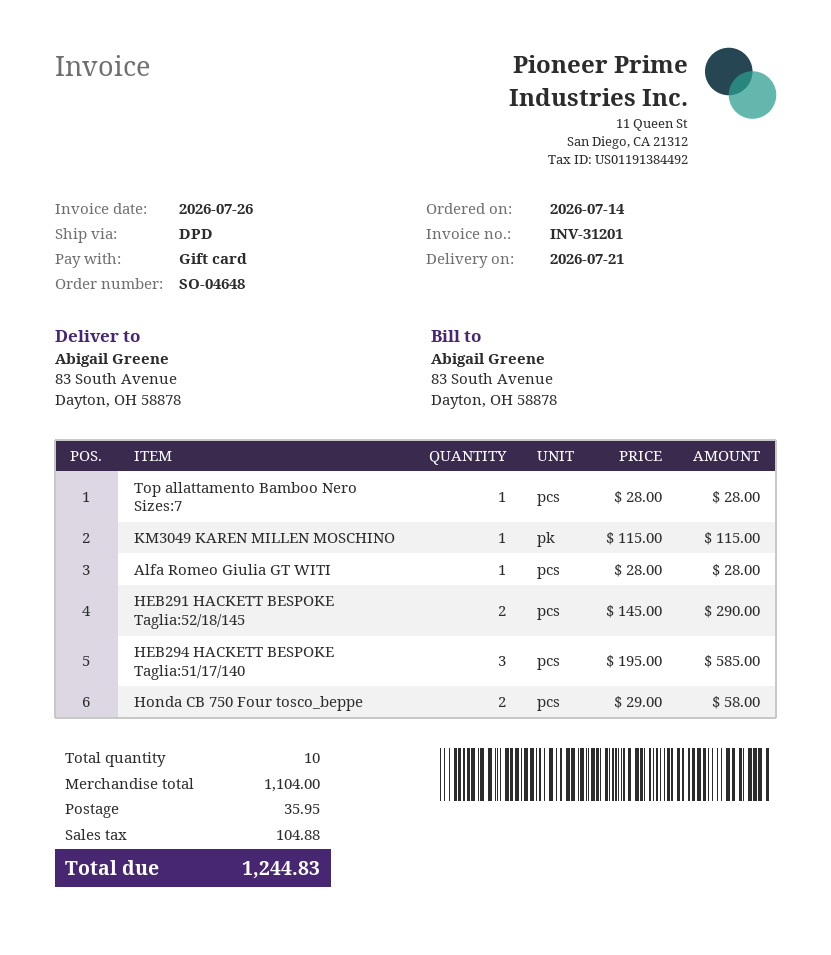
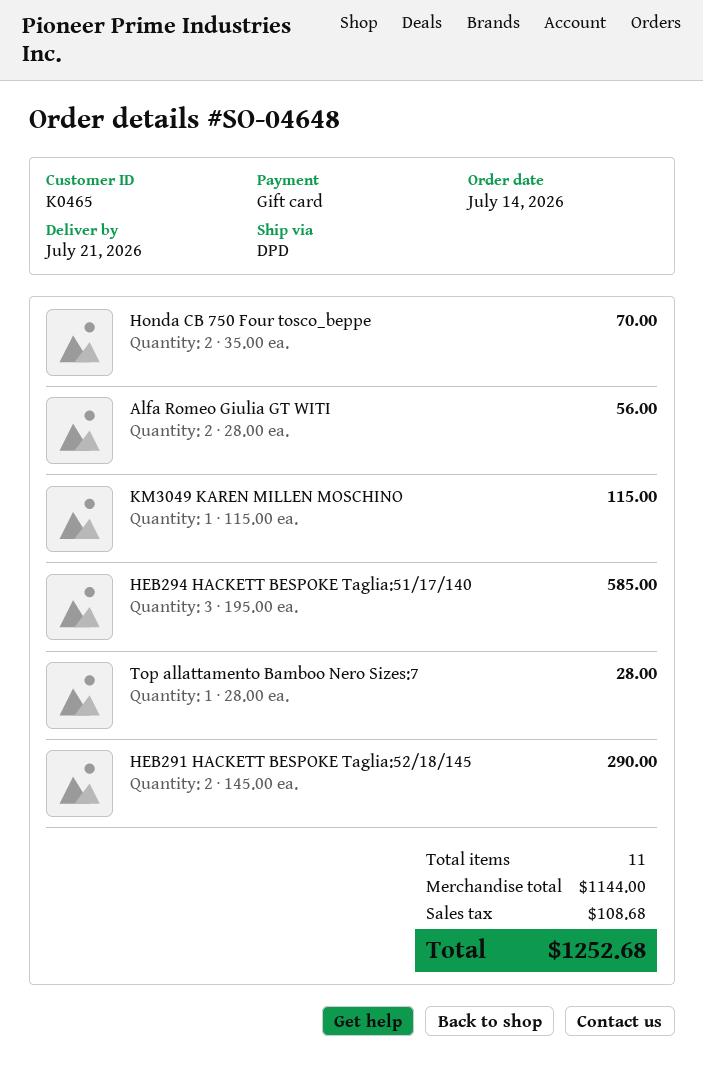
Alfa Romeo Giulia GT WITI: 1 x 28.00 = 28.00 -> 2 x 28.00 = 56.00
Honda CB 750 Four tosco_beppe: 2 x 29.00 = 58.00 -> 2 x 35.00 = 70.00
total quantity: 10 -> 11
subtotal: 1104.00 -> 1144.00
shipping: 35.95 -> none
tax: 104.88 -> 108.68
total: 1244.83 -> 1252.68

